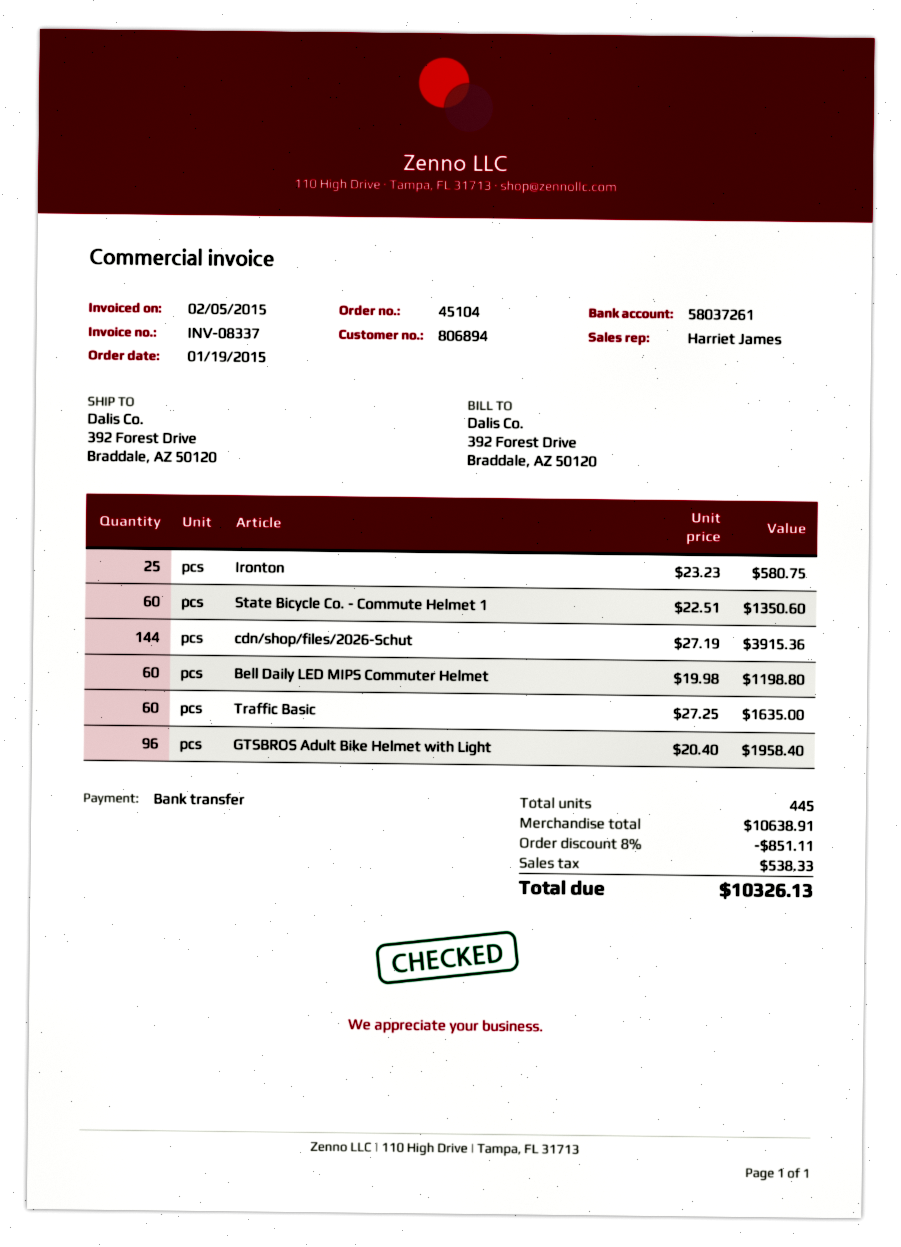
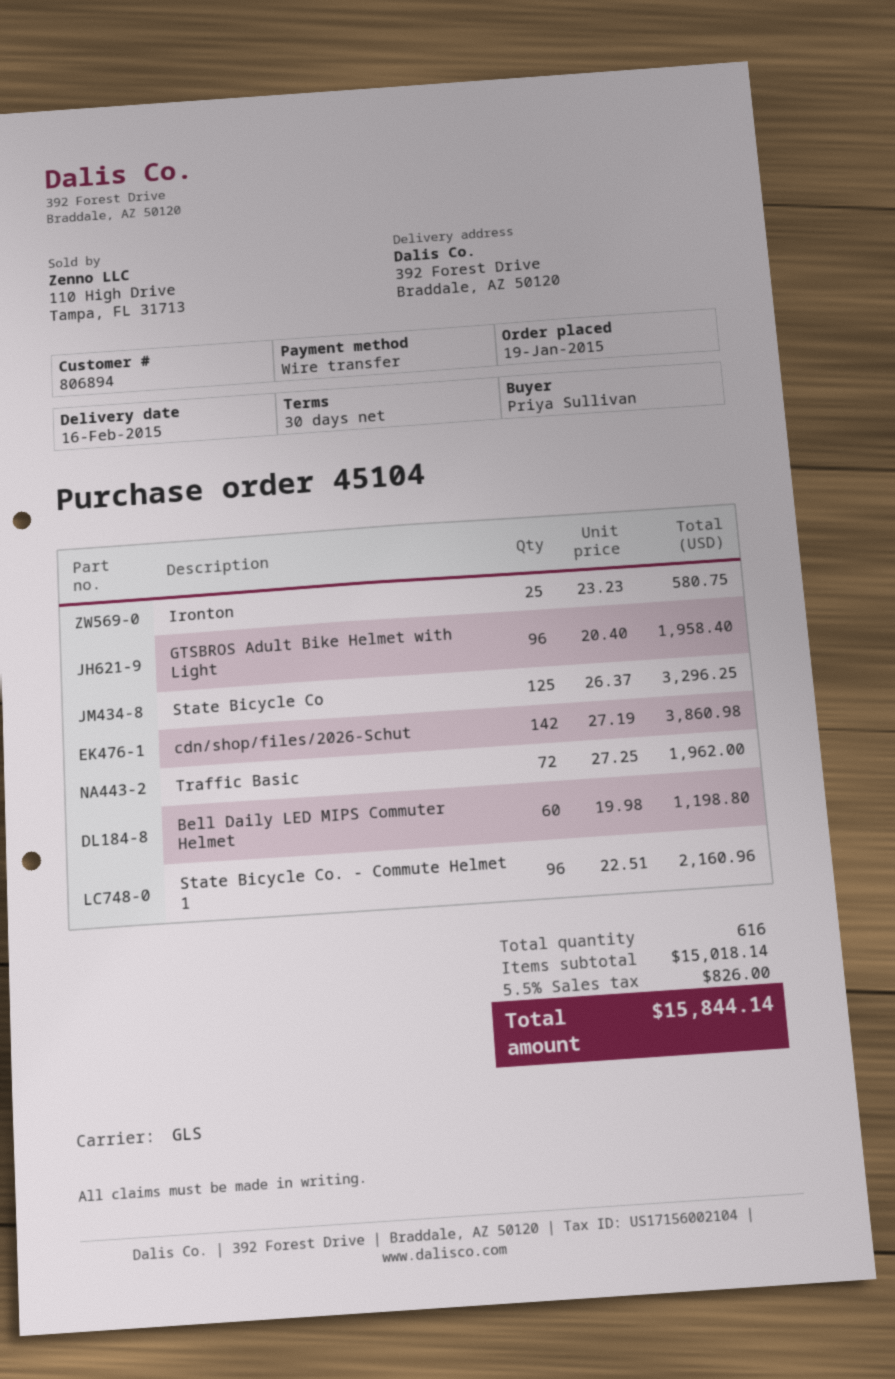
State Bicycle Co. - Commute Helmet 1: 60 x 22.51 = 1350.60 -> 96 x 22.51 = 2160.96
cdn/shop/files/2026-Schut: 144 x 27.19 = 3915.36 -> 142 x 27.19 = 3860.98
Traffic Basic: 60 x 27.25 = 1635.00 -> 72 x 27.25 = 1962.00
State Bicycle Co: none -> 125 x 26.37 = 3296.25
total quantity: 445 -> 616
subtotal: 10638.91 -> 15018.14
discount: 8% = 851.11 -> none
tax: 538.33 -> 826.00
total: 10326.13 -> 15844.14

